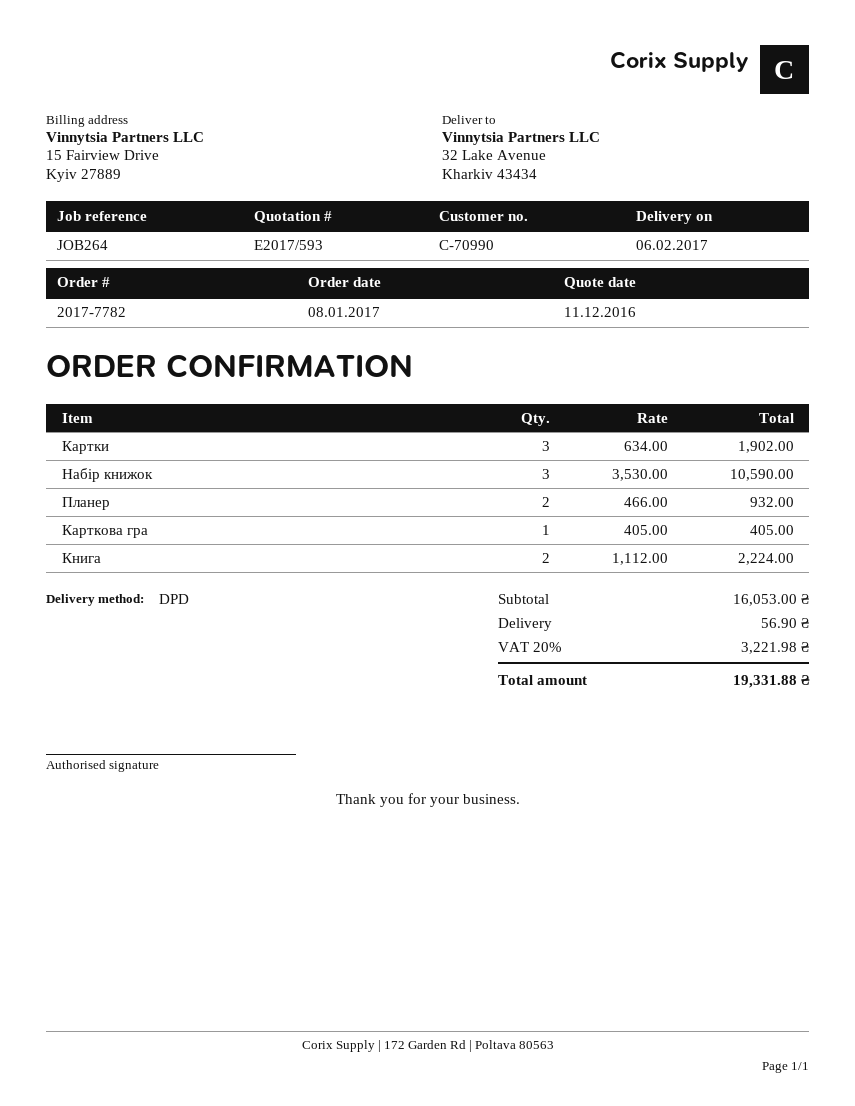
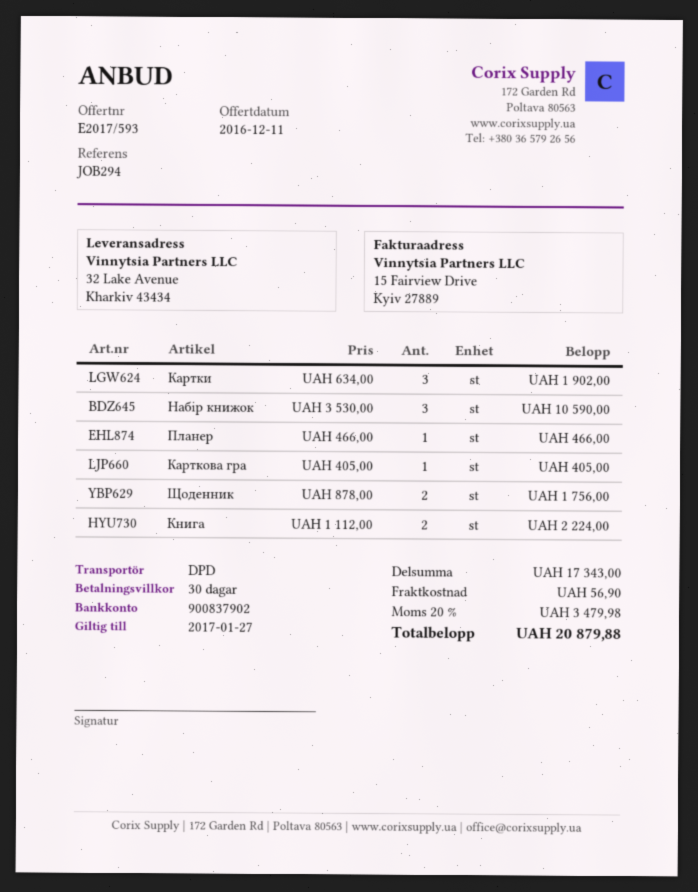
reference: JOB264 -> JOB294
Планер: 2 x 466.00 = 932.00 -> 1 x 466.00 = 466.00
Щоденник: none -> 2 x 878.00 = 1756.00
subtotal: 16053.00 -> 17343.00
tax: 20% = 3221.98 -> 20% = 3479.98
total: 19331.88 -> 20879.88

